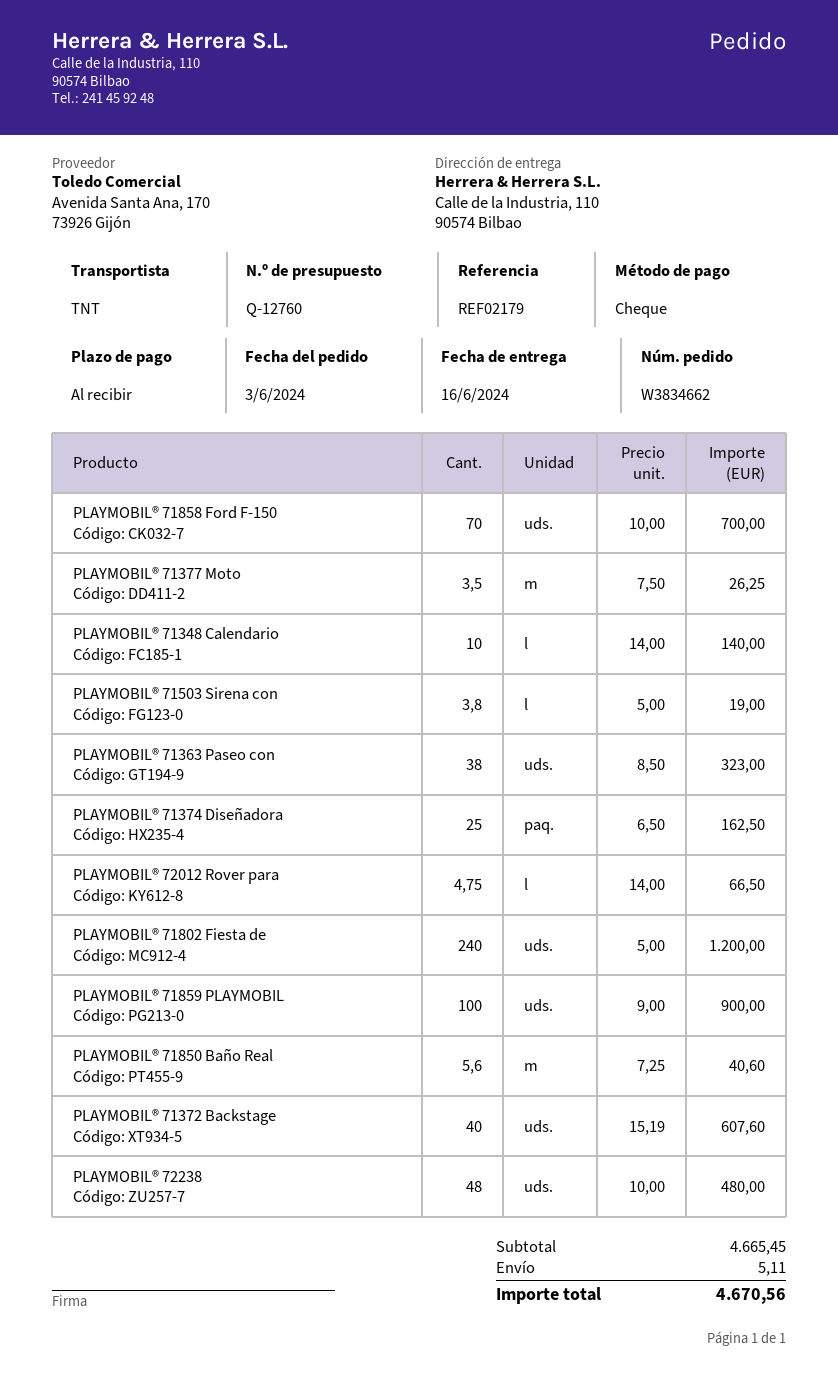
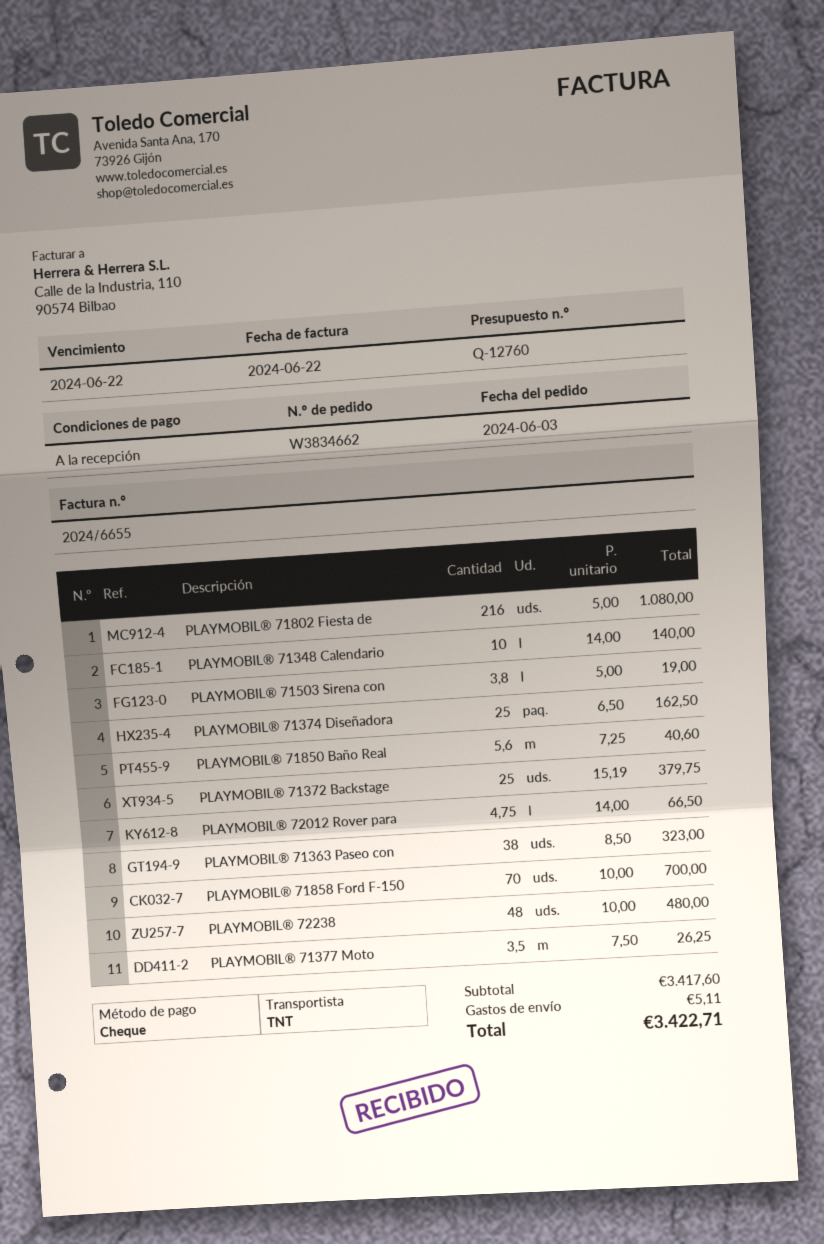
PLAYMOBIL® 71802 Fiesta de: 240 x 5.00 = 1200.00 -> 216 x 5.00 = 1080.00
PLAYMOBIL® 71859 PLAYMOBIL: 100 x 9.00 = 900.00 -> none
PLAYMOBIL® 71372 Backstage: 40 x 15.19 = 607.60 -> 25 x 15.19 = 379.75
subtotal: 4665.45 -> 3417.60
total: 4670.56 -> 3422.71

